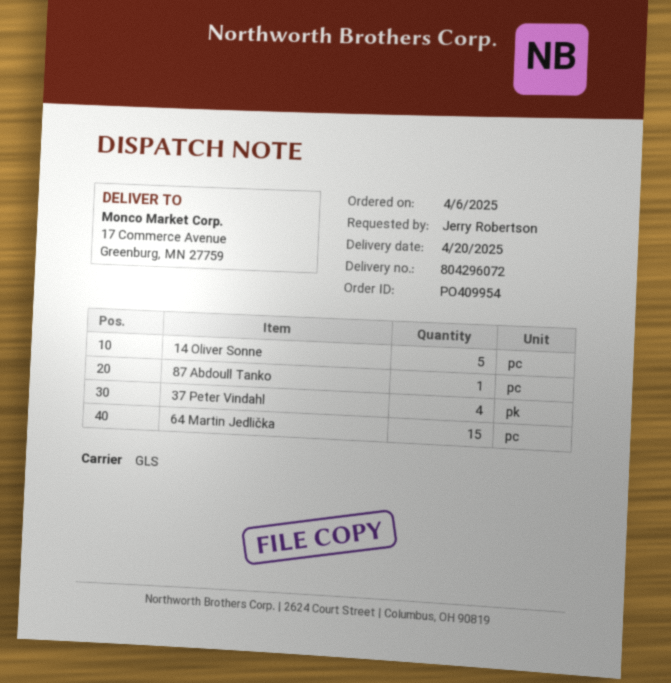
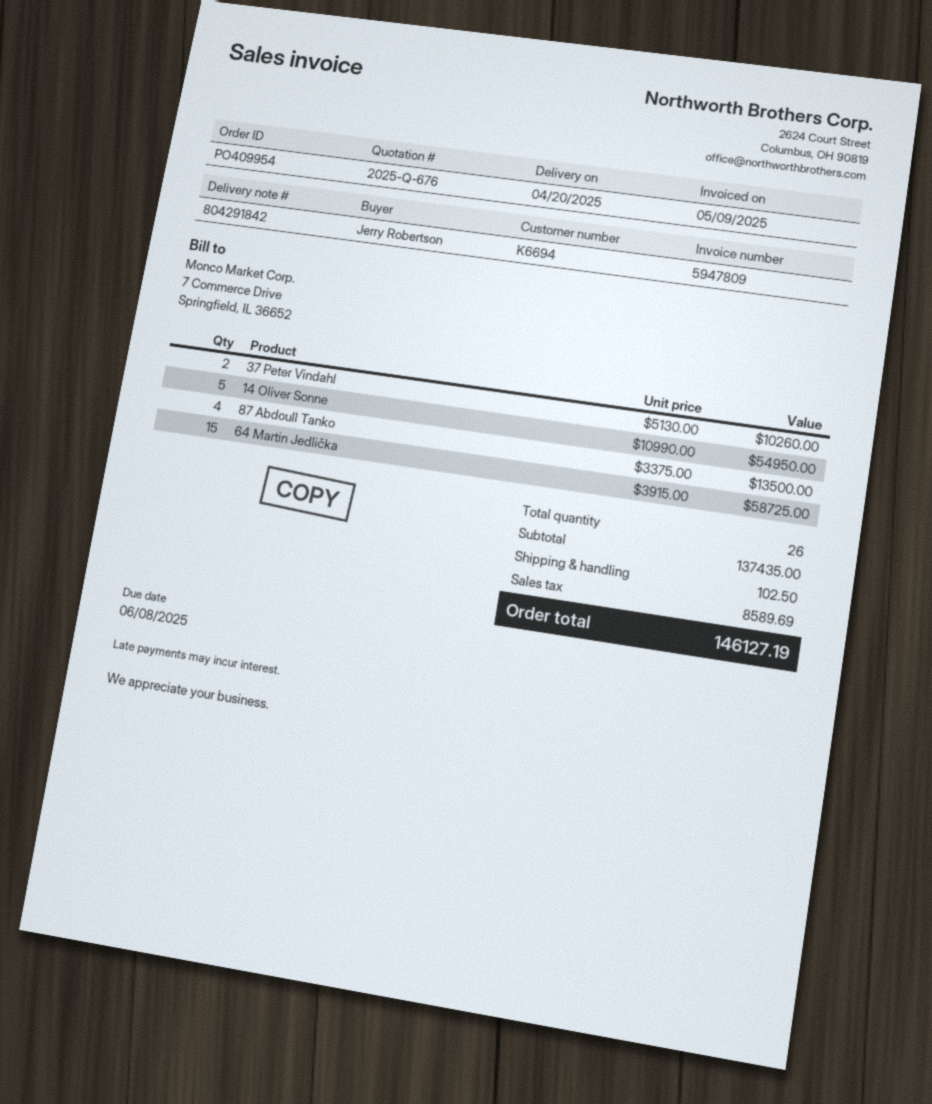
delivery note number: 804296072 -> 804291842
87 Abdoull Tanko: 1 -> 4
37 Peter Vindahl: 4 -> 2

